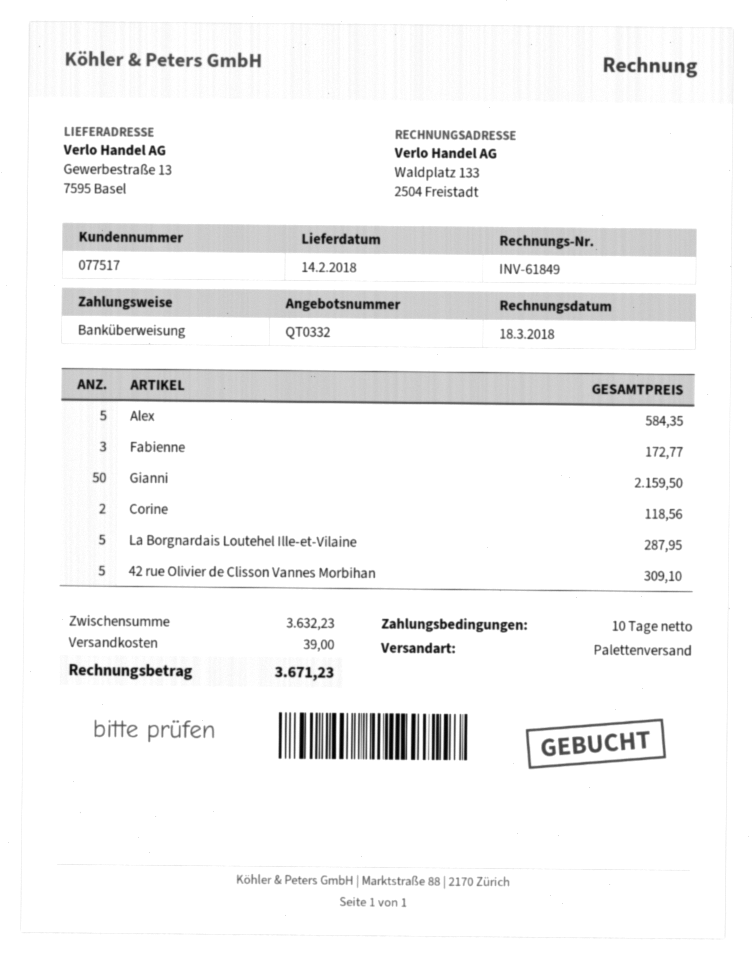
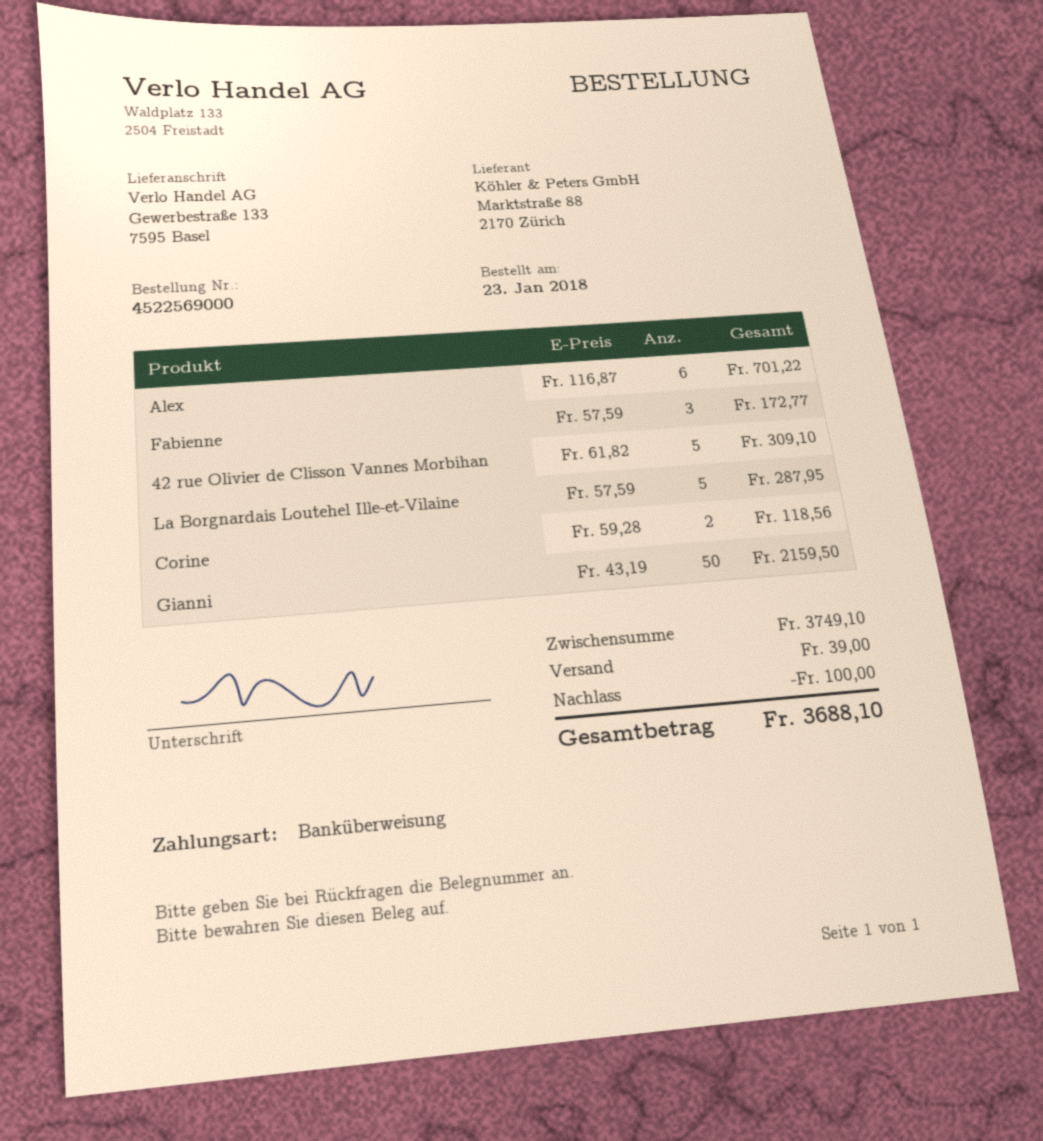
ship to: Gewerbestraße 13, 7595 Basel -> Gewerbestraße 133, 7595 Basel
Alex: 5 for 584.35 -> 6 for 701.22
subtotal: 3632.23 -> 3749.10
discount: none -> 100.00
total: 3671.23 -> 3688.10

